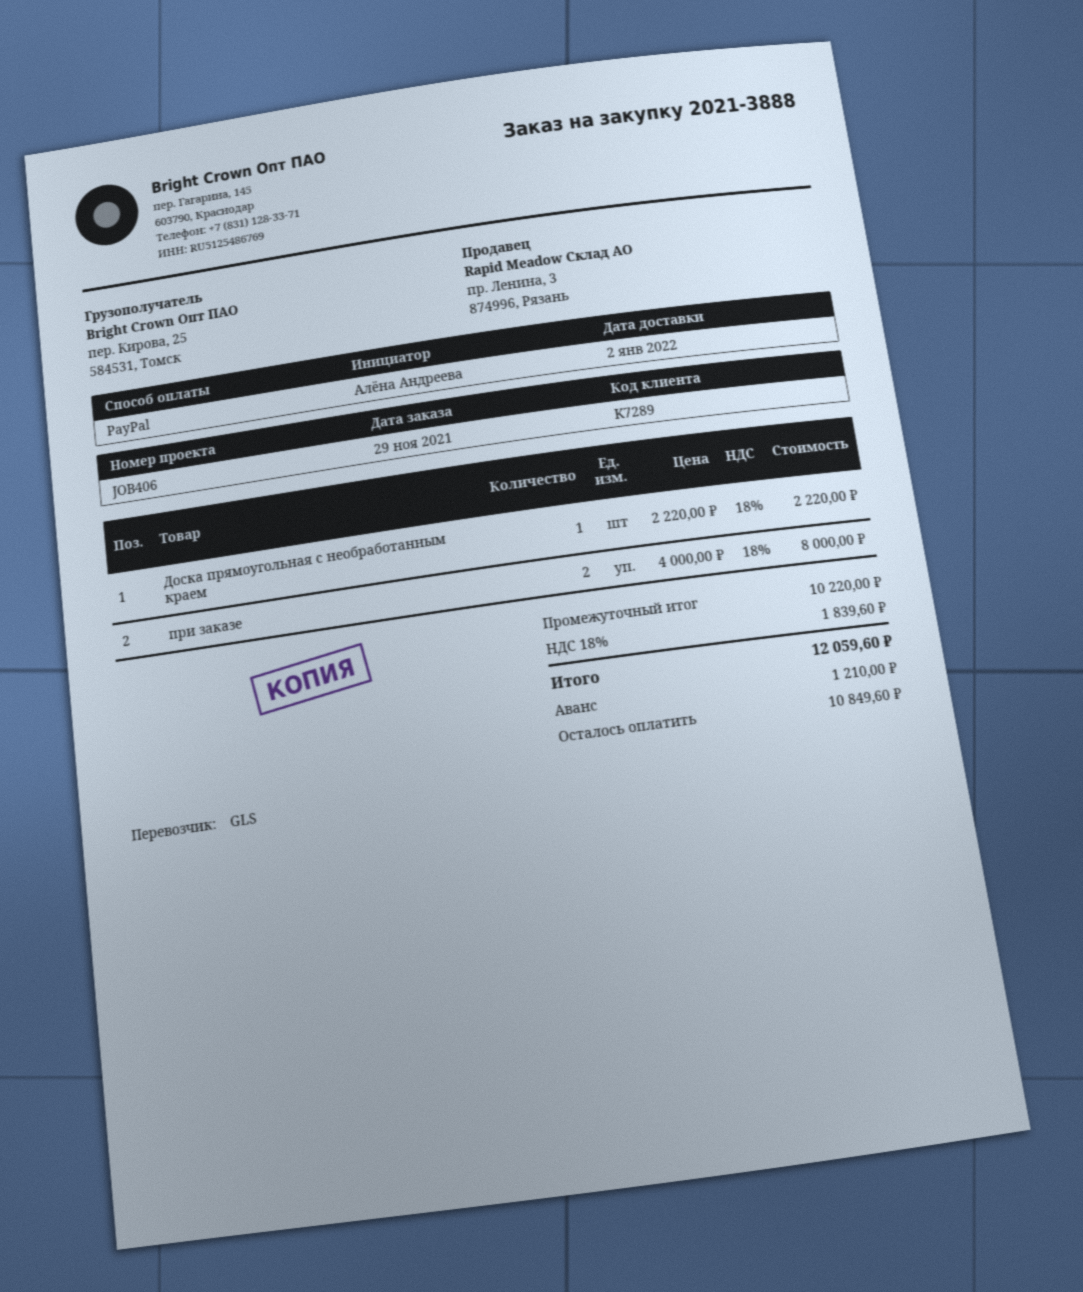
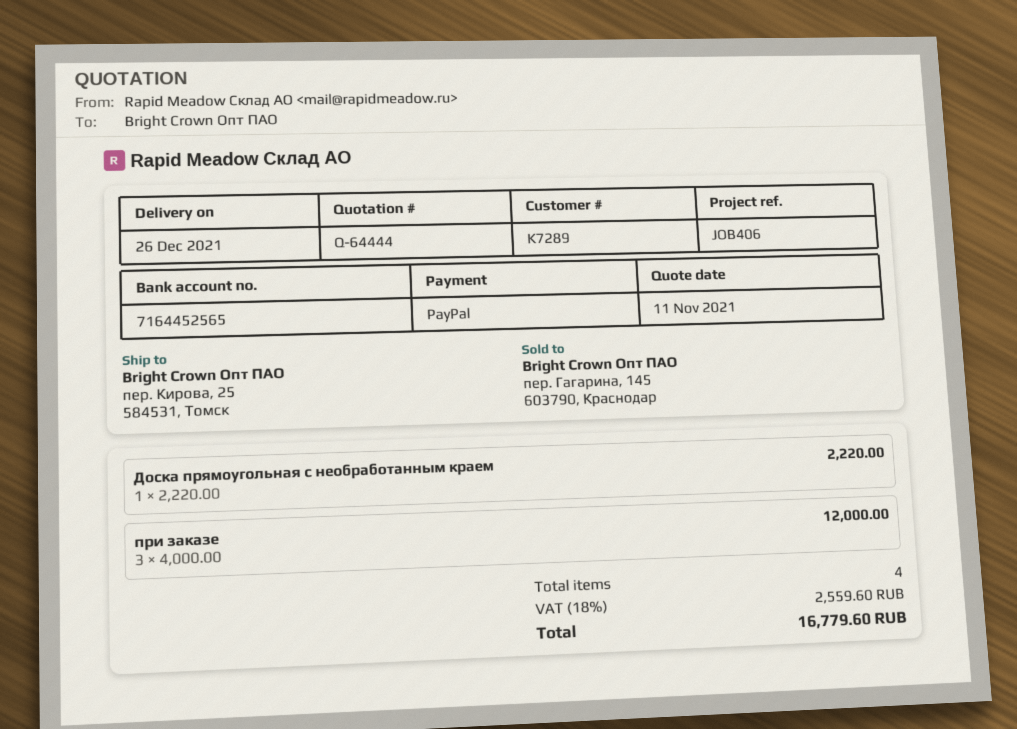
delivery date: 2022-01-02 -> 2021-12-26
при заказе: 2 x 4000.00 = 8000.00 -> 3 x 4000.00 = 12000.00
tax: 18% = 1839.60 -> 18% = 2559.60
total: 12059.60 -> 16779.60

